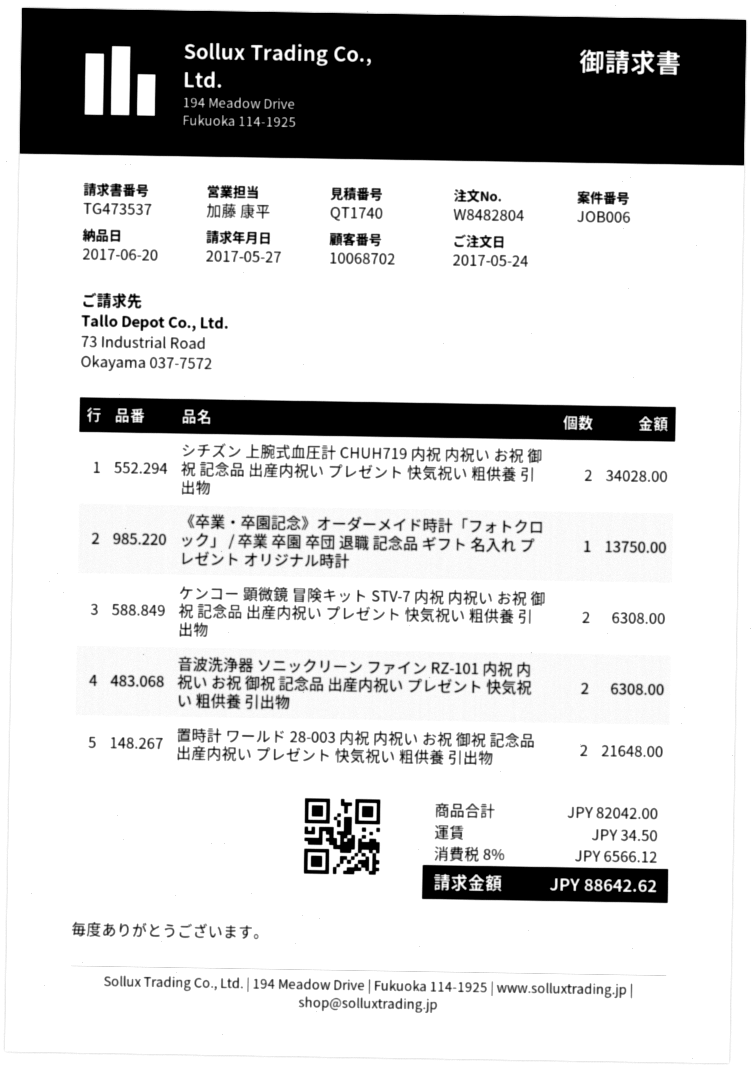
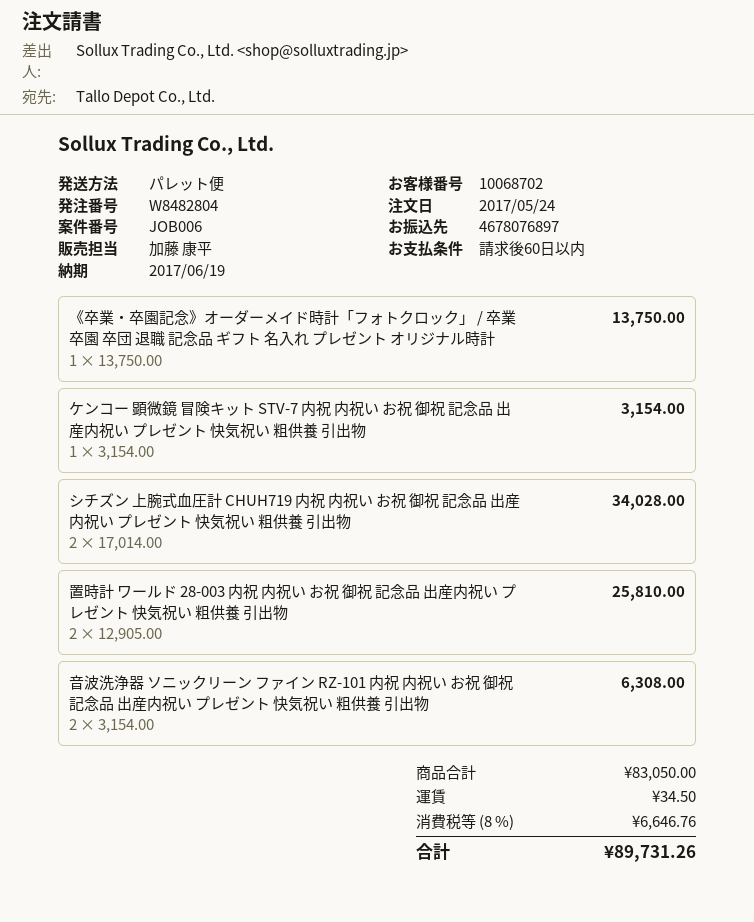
delivery date: 2017-06-20 -> 2017-06-19
ケンコー 顕微鏡 冒険キット STV-7 内祝 内祝い お祝 御祝 記念品 出産内祝い プレゼント 快気祝い 粗供養 引出物: 2 for 6308.00 -> 1 for 3154.00
置時計 ワールド 28-003 内祝 内祝い お祝 御祝 記念品 出産内祝い プレゼント 快気祝い 粗供養 引出物: 2 for 21648.00 -> 2 for 25810.00
subtotal: 82042.00 -> 83050.00
tax: 8% = 6566.12 -> 8% = 6646.76
total: 88642.62 -> 89731.26

